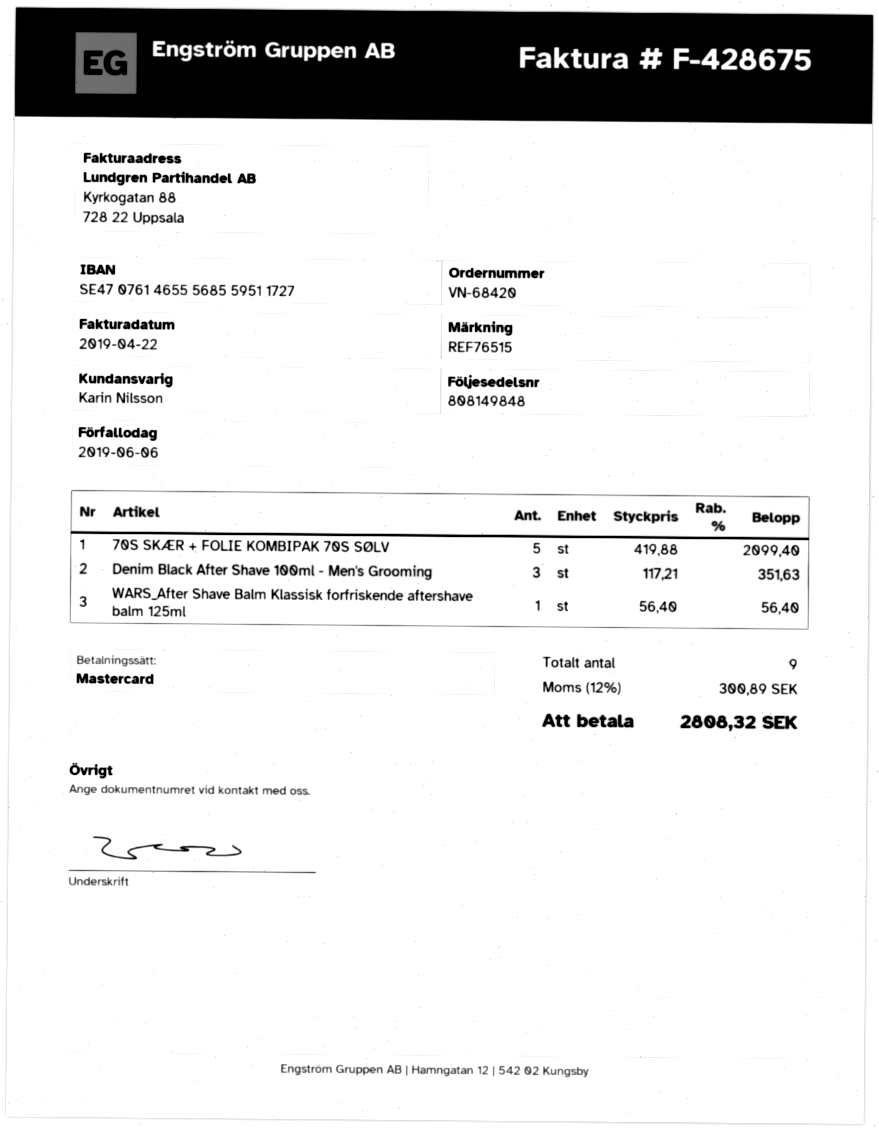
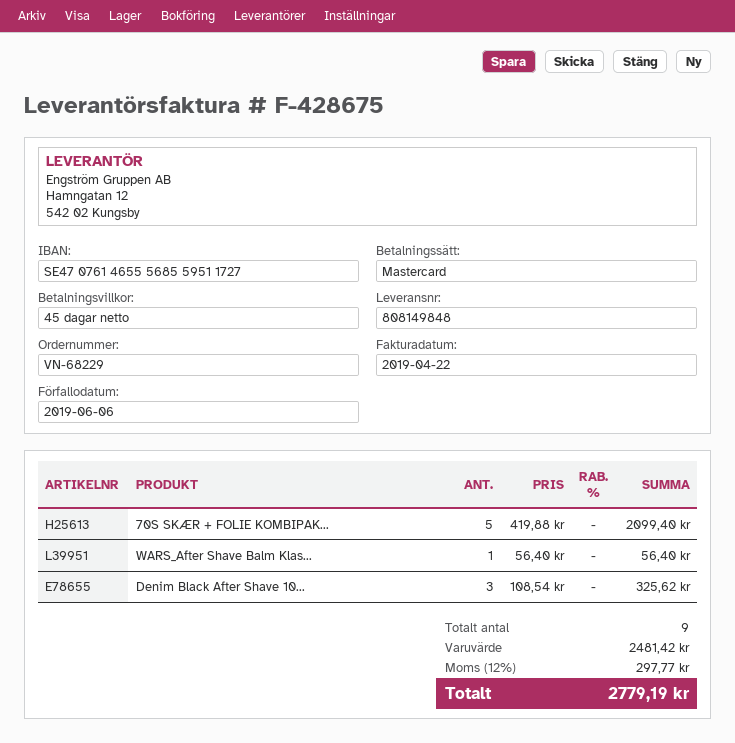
order number: VN-68420 -> VN-68229
Denim Black After Shave 100ml - Men's Grooming: 3 x 117.21 = 351.63 -> 3 x 108.54 = 325.62
tax: 12% = 300.89 -> 12% = 297.77
total: 2808.32 -> 2779.19

